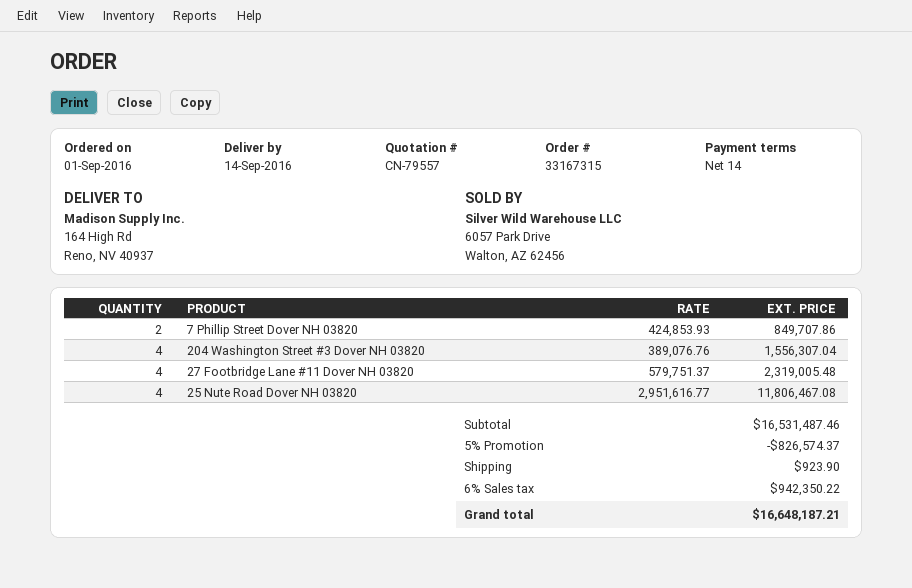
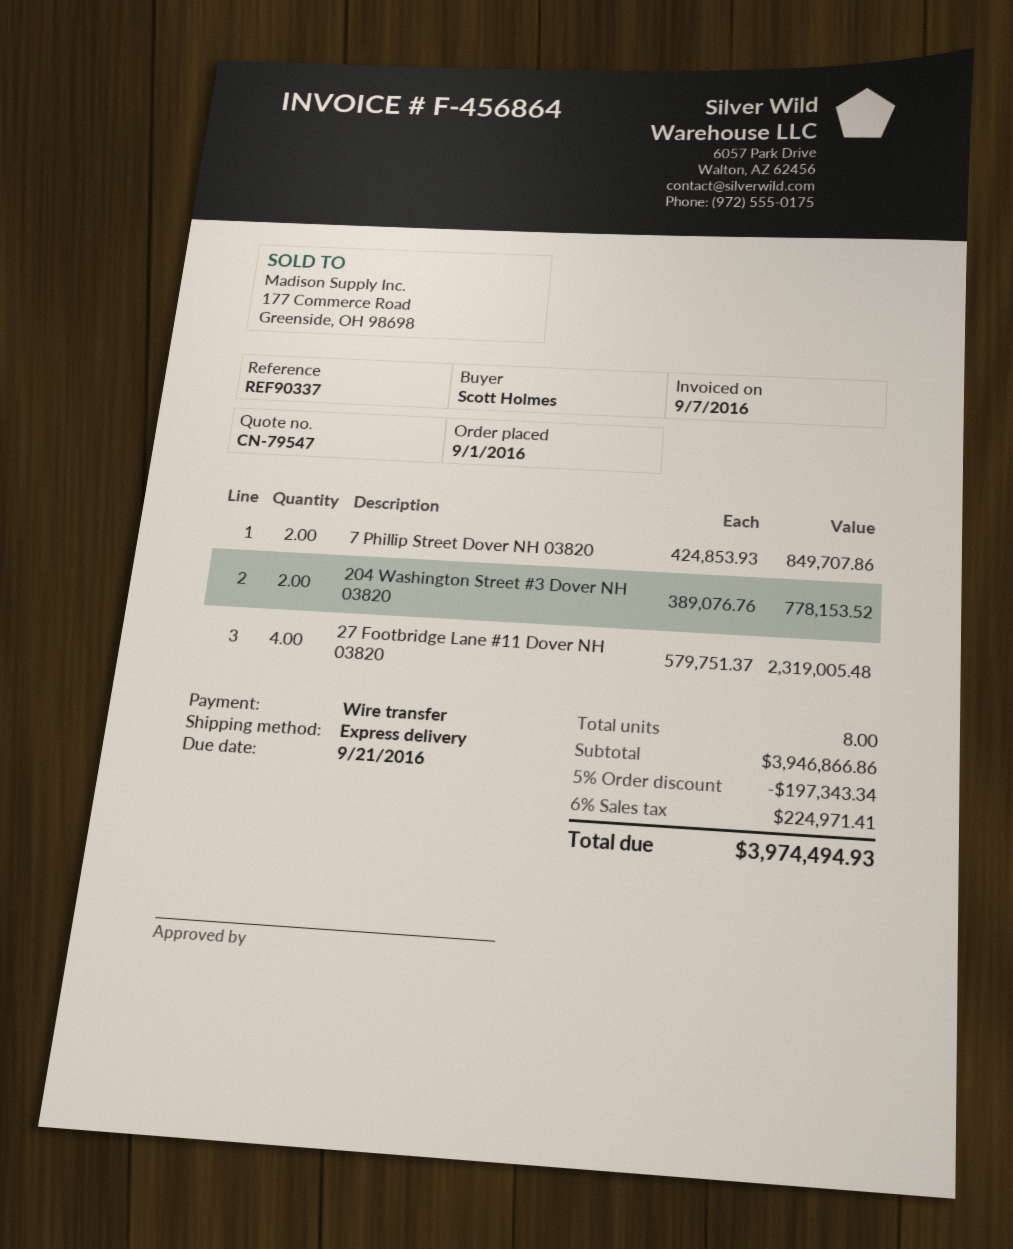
quote number: CN-79557 -> CN-79547
204 Washington Street #3 Dover NH 03820: 4 x 389076.76 = 1556307.04 -> 2 x 389076.76 = 778153.52
25 Nute Road Dover NH 03820: 4 x 2951616.77 = 11806467.08 -> none
subtotal: 16531487.46 -> 3946866.86
discount: 5% = 826574.37 -> 5% = 197343.34
shipping: 923.90 -> none
tax: 6% = 942350.22 -> 6% = 224971.41
total: 16648187.21 -> 3974494.93

